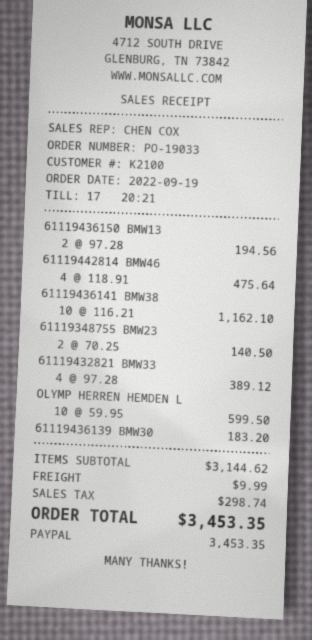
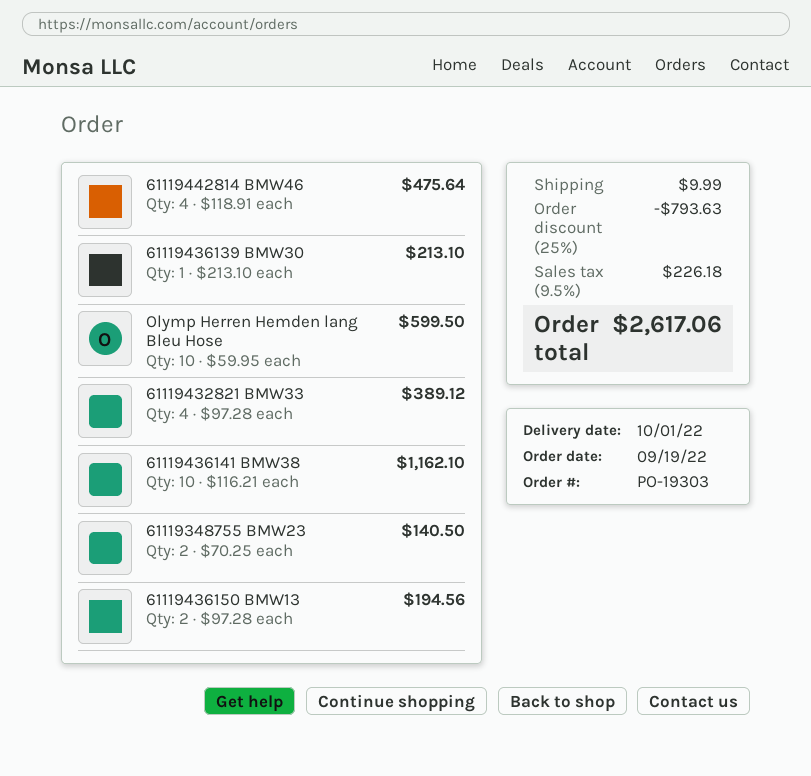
order number: PO-19033 -> PO-19303
61119436139 BMW30: 1 x 183.20 = 183.20 -> 1 x 213.10 = 213.10
discount: none -> 25% = 793.63
tax: 298.74 -> 226.18
total: 3453.35 -> 2617.06

